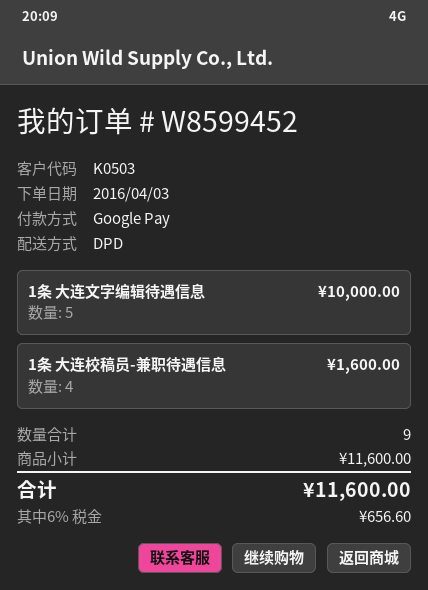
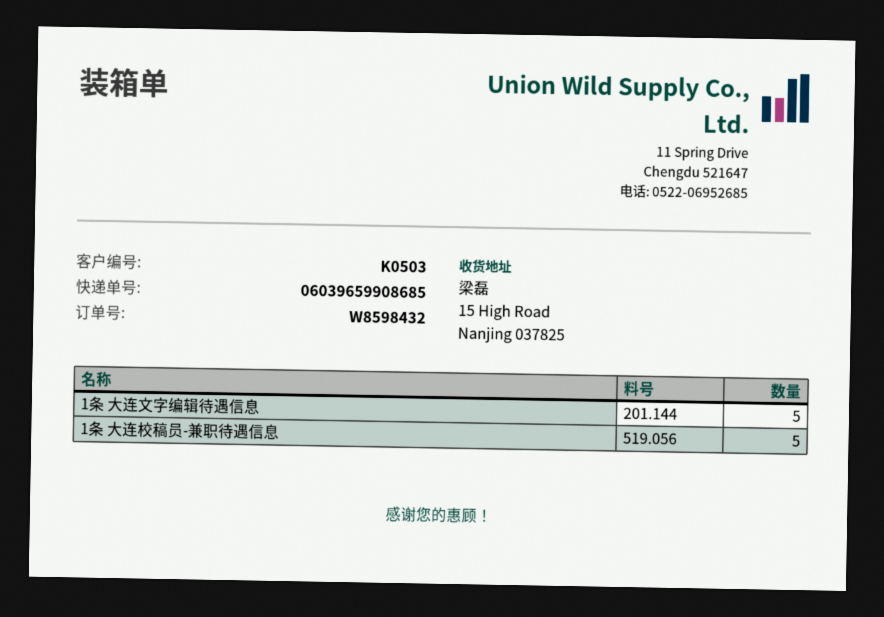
order number: W8599452 -> W8598432
1条 大连校稿员-兼职待遇信息: 4 -> 5

